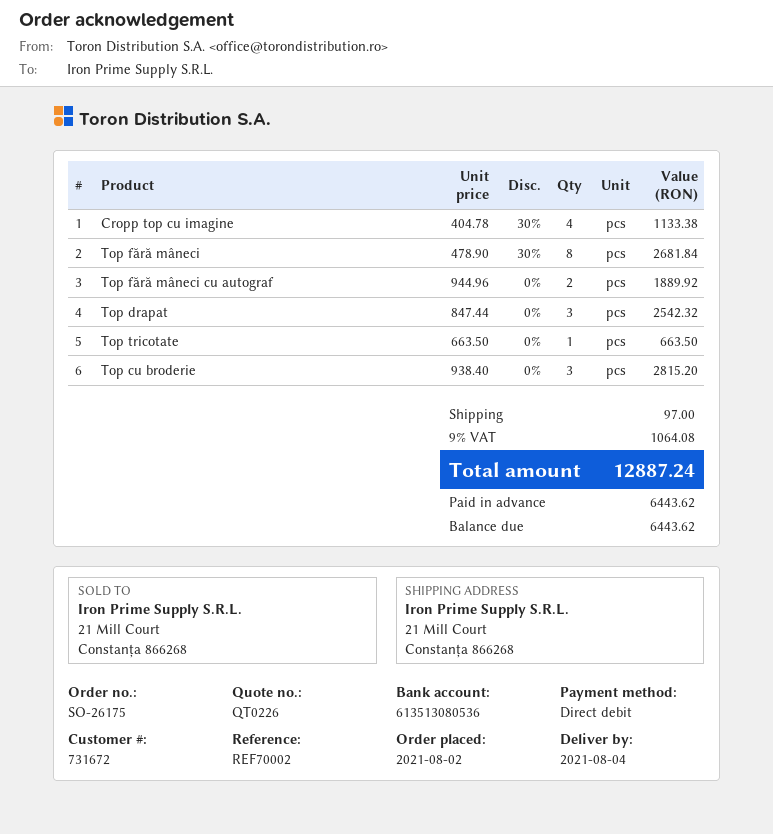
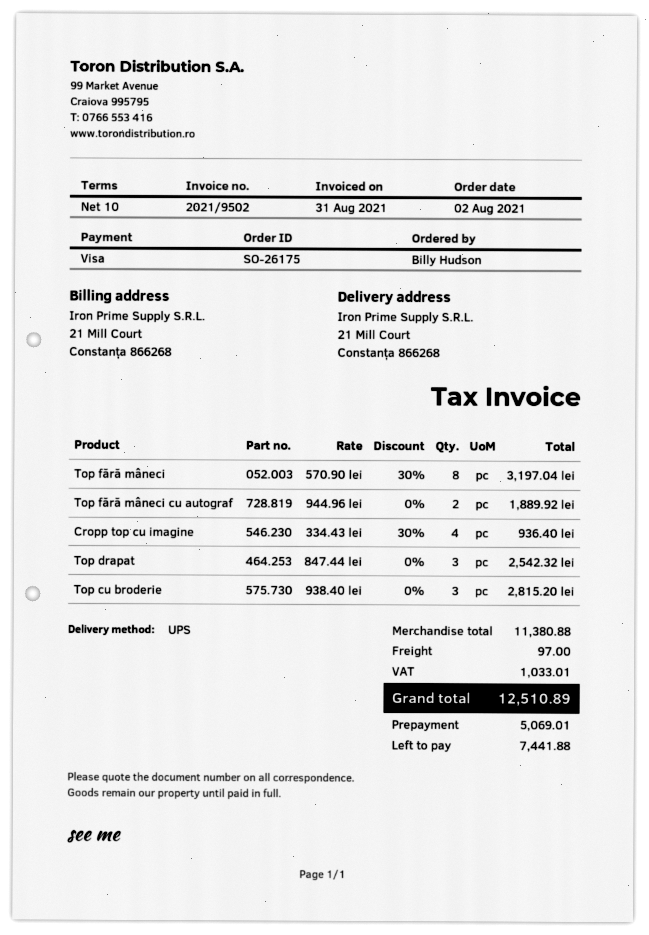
payment method: direct debit -> Visa
Cropp top cu imagine: 4 x 404.78 - 30% = 1133.38 -> 4 x 334.43 - 30% = 936.40
Top fără mâneci: 8 x 478.90 - 30% = 2681.84 -> 8 x 570.90 - 30% = 3197.04
Top tricotate: 1 x 663.50 = 663.50 -> none
tax: 1064.08 -> 1033.01
total: 12887.24 -> 12510.89
deposit: 6443.62 -> 5069.01
balance: 6443.62 -> 7441.88

